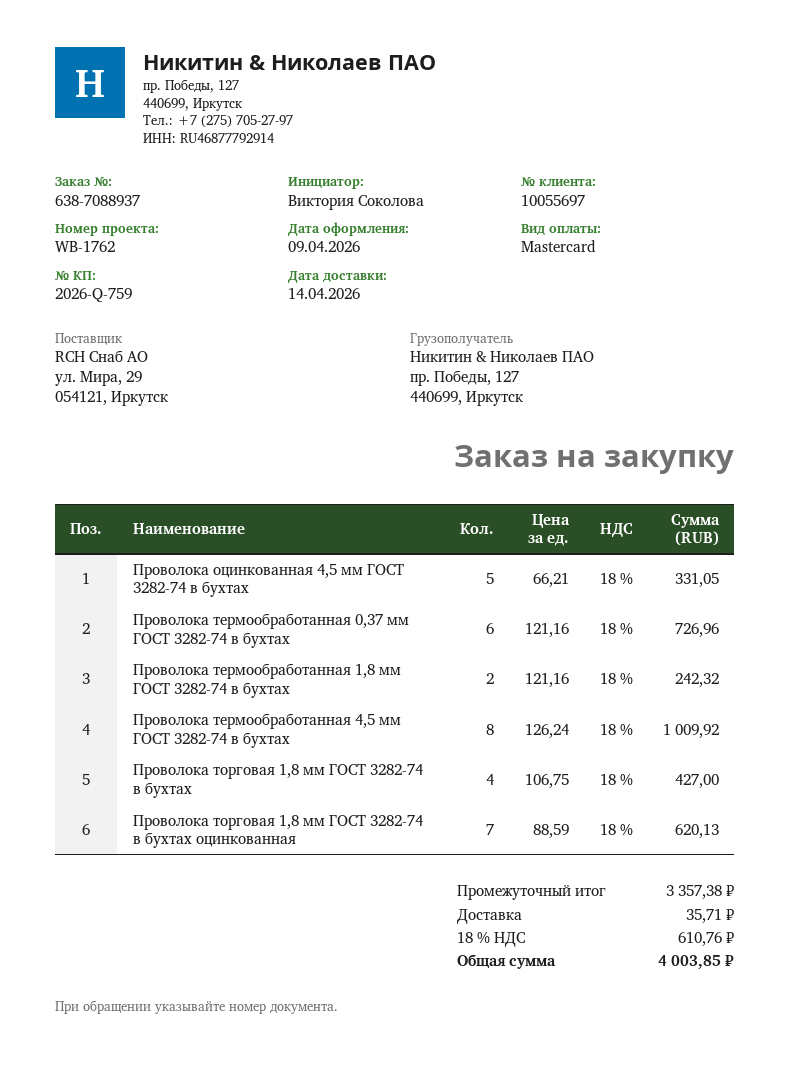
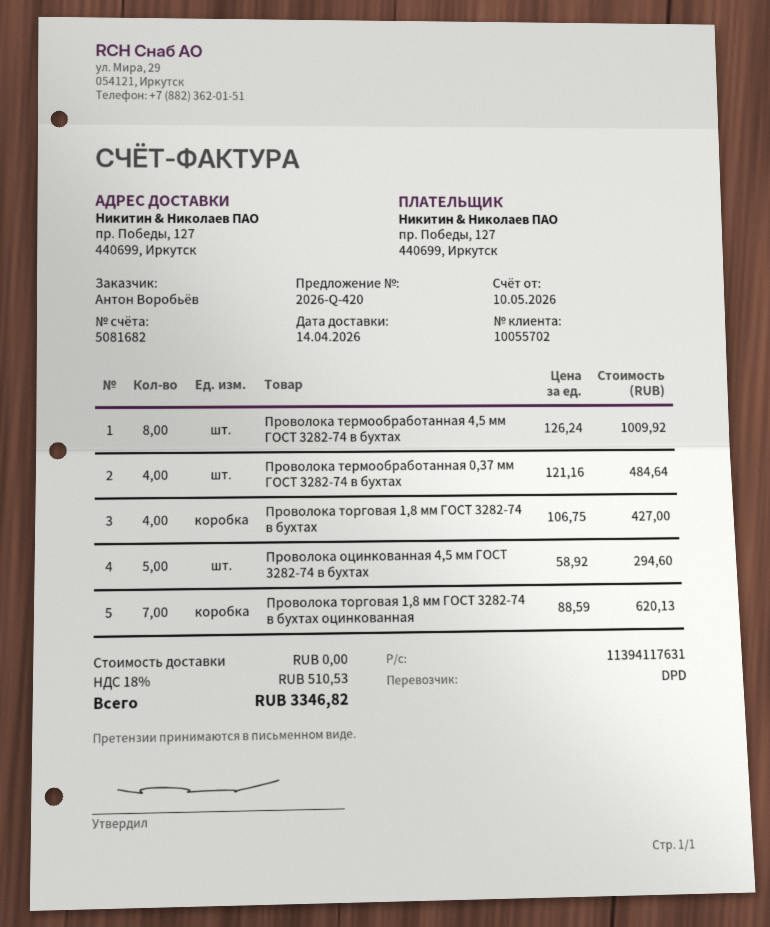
quote number: 2026-Q-759 -> 2026-Q-420
customer number: 10055697 -> 10055702
ordered by: Виктория Соколова -> Антон Воробьёв
Проволока оцинкованная 4,5 мм ГОСТ 3282-74 в бухтах: 5 x 66.21 = 331.05 -> 5 x 58.92 = 294.60
Проволока термообработанная 0,37 мм ГОСТ 3282-74 в бухтах: 6 x 121.16 = 726.96 -> 4 x 121.16 = 484.64
Проволока термообработанная 1,8 мм ГОСТ 3282-74 в бухтах: 2 x 121.16 = 242.32 -> none
shipping: 35.71 -> 0.00
tax: 18% = 610.76 -> 18% = 510.53
total: 4003.85 -> 3346.82

